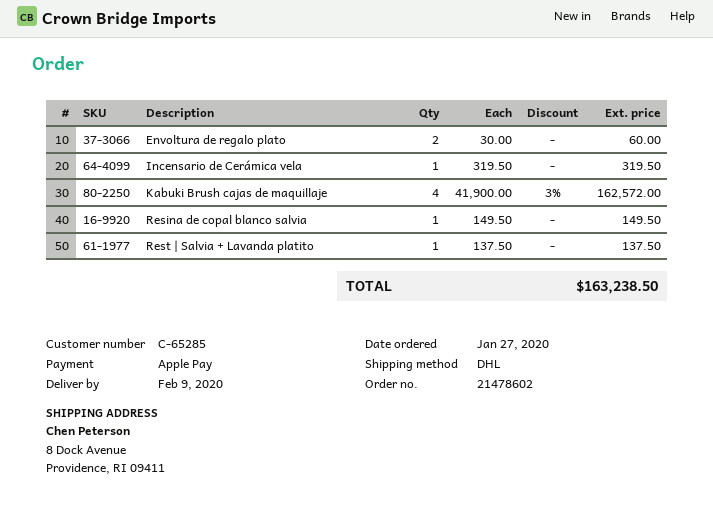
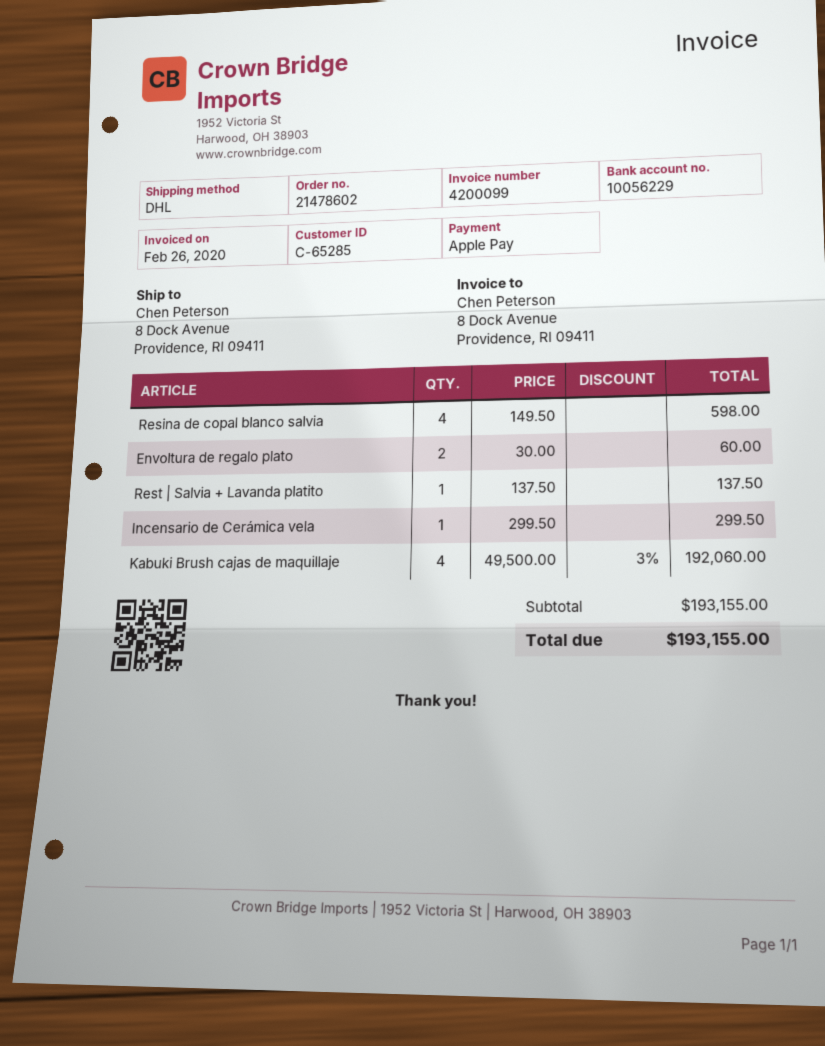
Incensario de Cerámica vela: 1 x 319.50 = 319.50 -> 1 x 299.50 = 299.50
Kabuki Brush cajas de maquillaje: 4 x 41900.00 - 3% = 162572.00 -> 4 x 49500.00 - 3% = 192060.00
Resina de copal blanco salvia: 1 x 149.50 = 149.50 -> 4 x 149.50 = 598.00
total: 163238.50 -> 193155.00

